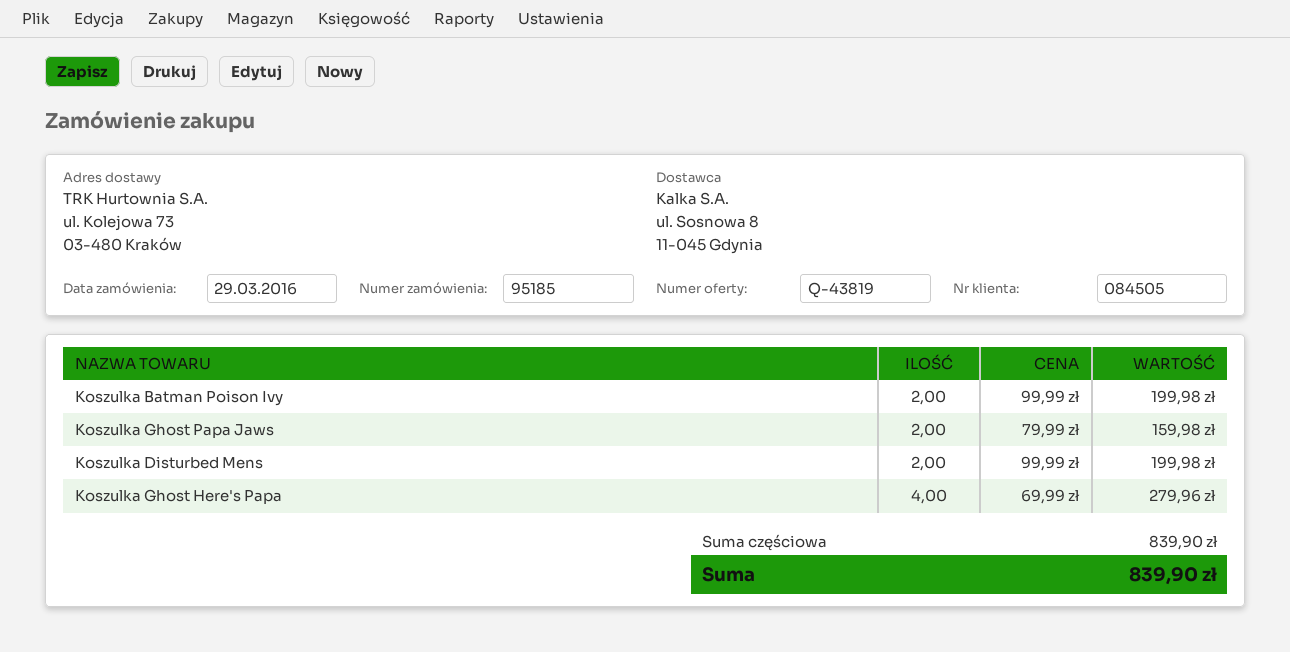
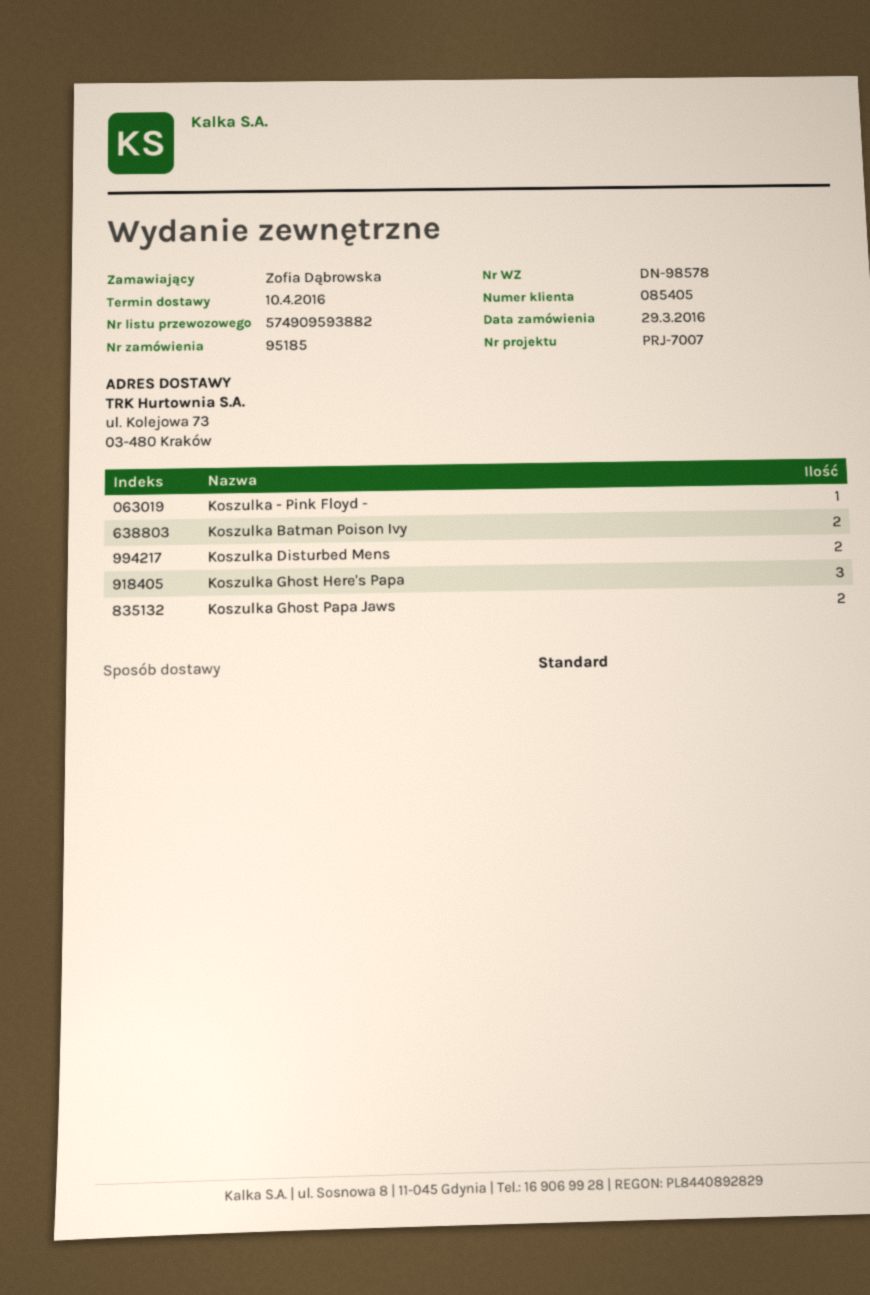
customer number: 084505 -> 085405
Koszulka Ghost Here's Papa: 4 -> 3
Koszulka - Pink Floyd -: none -> 1

